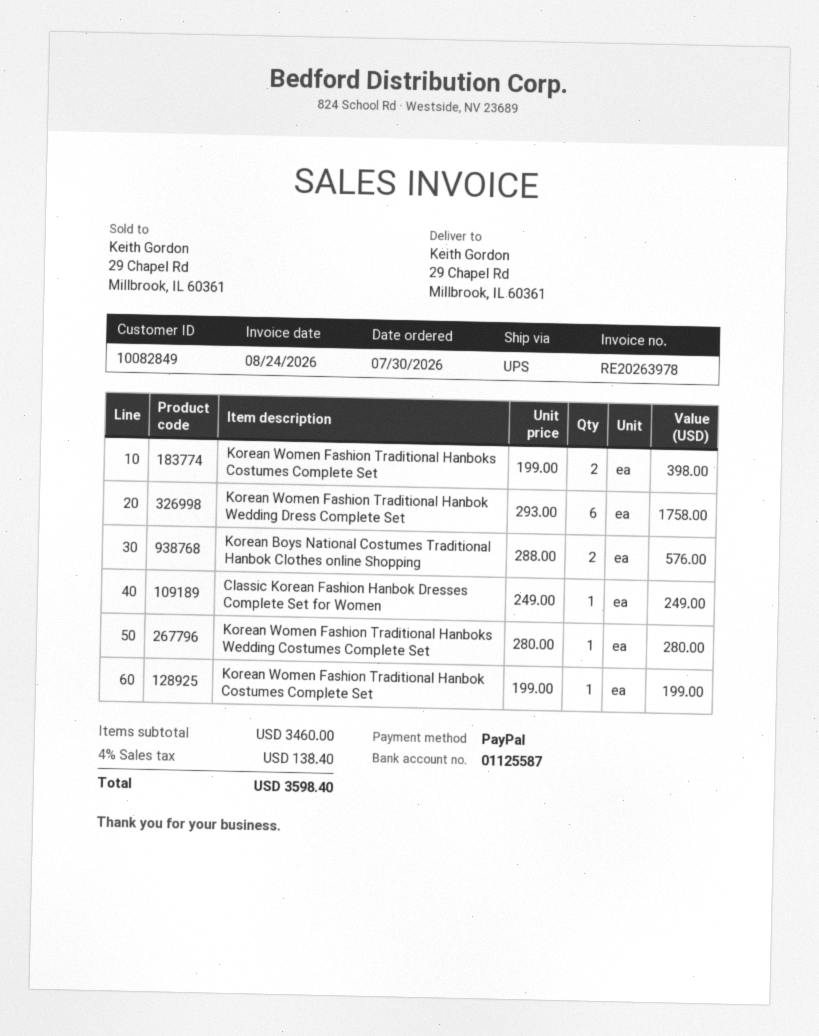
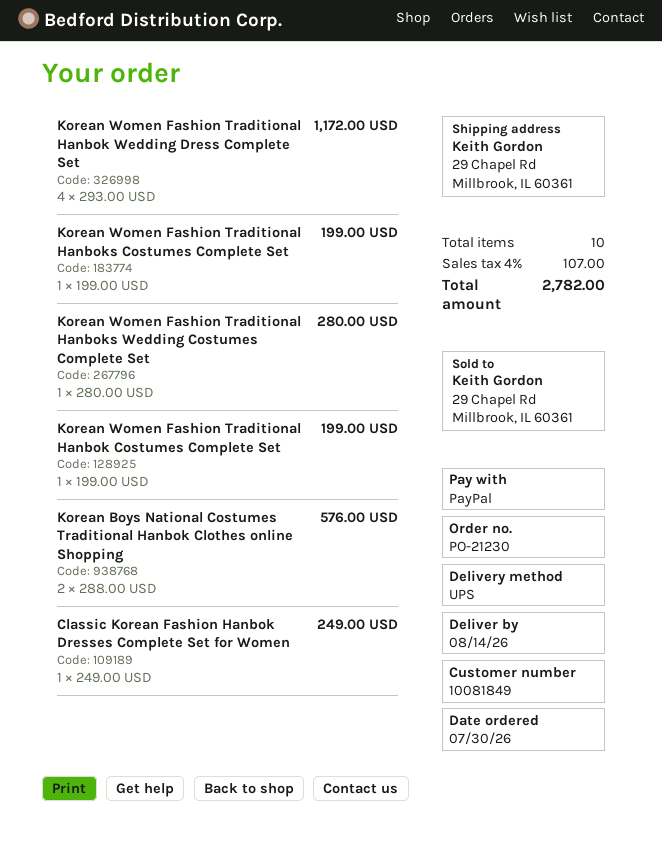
customer number: 10082849 -> 10081849
Korean Women Fashion Traditional Hanboks Costumes Complete Set: 2 x 199.00 = 398.00 -> 1 x 199.00 = 199.00
Korean Women Fashion Traditional Hanbok Wedding Dress Complete Set: 6 x 293.00 = 1758.00 -> 4 x 293.00 = 1172.00
tax: 4% = 138.40 -> 4% = 107.00
total: 3598.40 -> 2782.00

